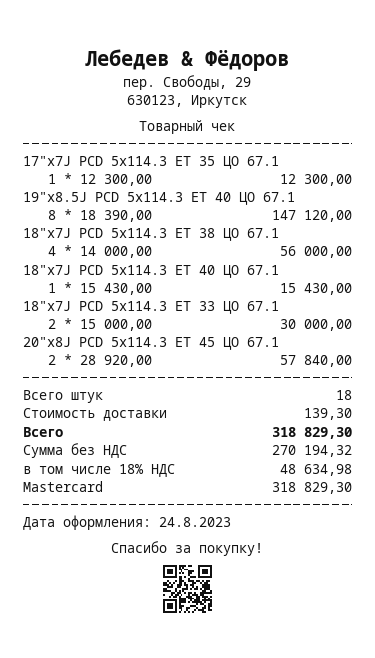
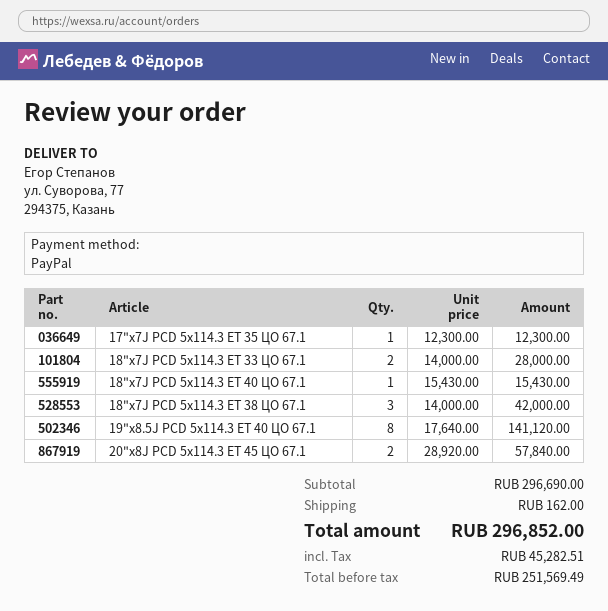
payment method: Mastercard -> PayPal
19"x8.5J PCD 5x114.3 ЕТ 40 ЦО 67.1: 8 x 18390.00 = 147120.00 -> 8 x 17640.00 = 141120.00
18"x7J PCD 5x114.3 ЕТ 38 ЦО 67.1: 4 x 14000.00 = 56000.00 -> 3 x 14000.00 = 42000.00
18"x7J PCD 5x114.3 ЕТ 33 ЦО 67.1: 2 x 15000.00 = 30000.00 -> 2 x 14000.00 = 28000.00
shipping: 139.30 -> 162.00
net: 270194.32 -> 251569.49
tax: 48634.98 -> 45282.51
total: 318829.30 -> 296852.00

